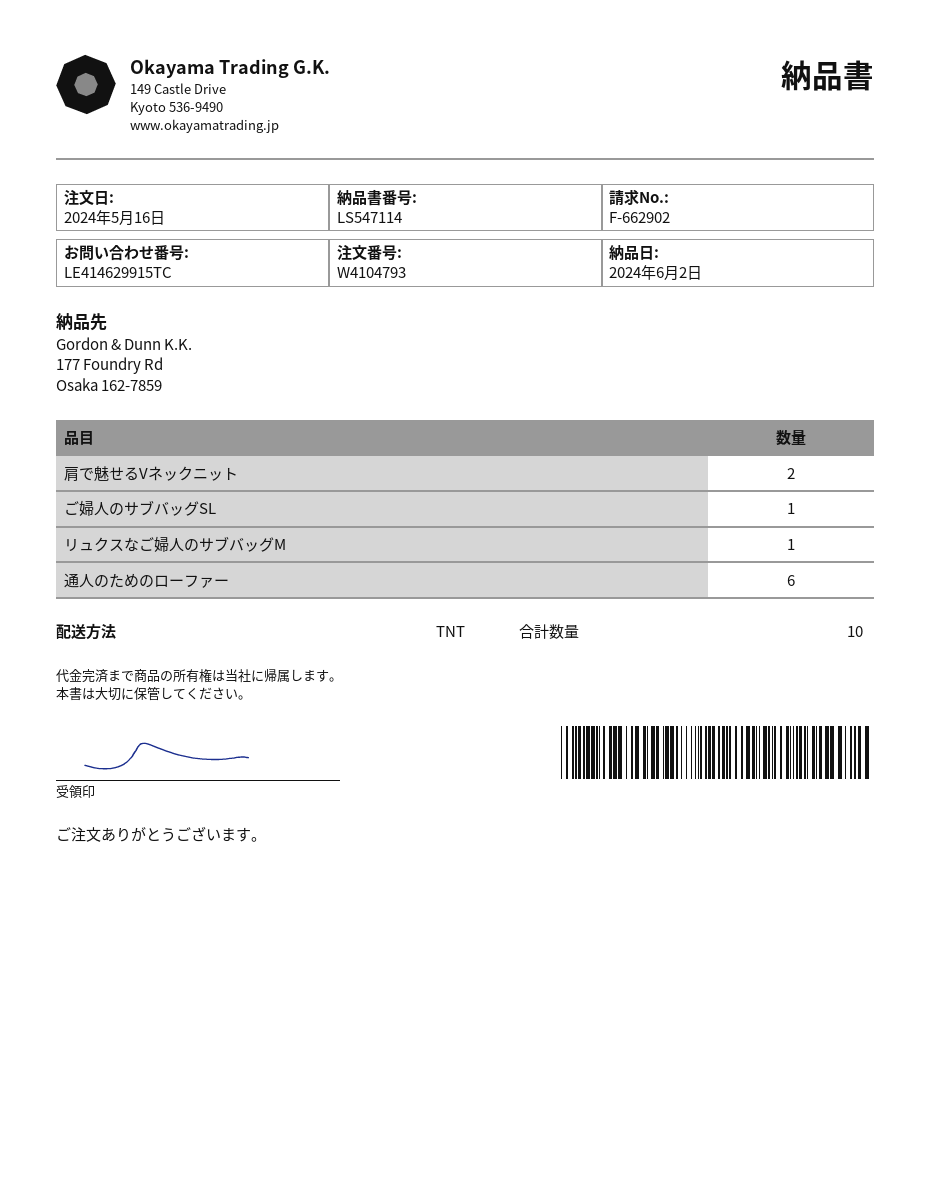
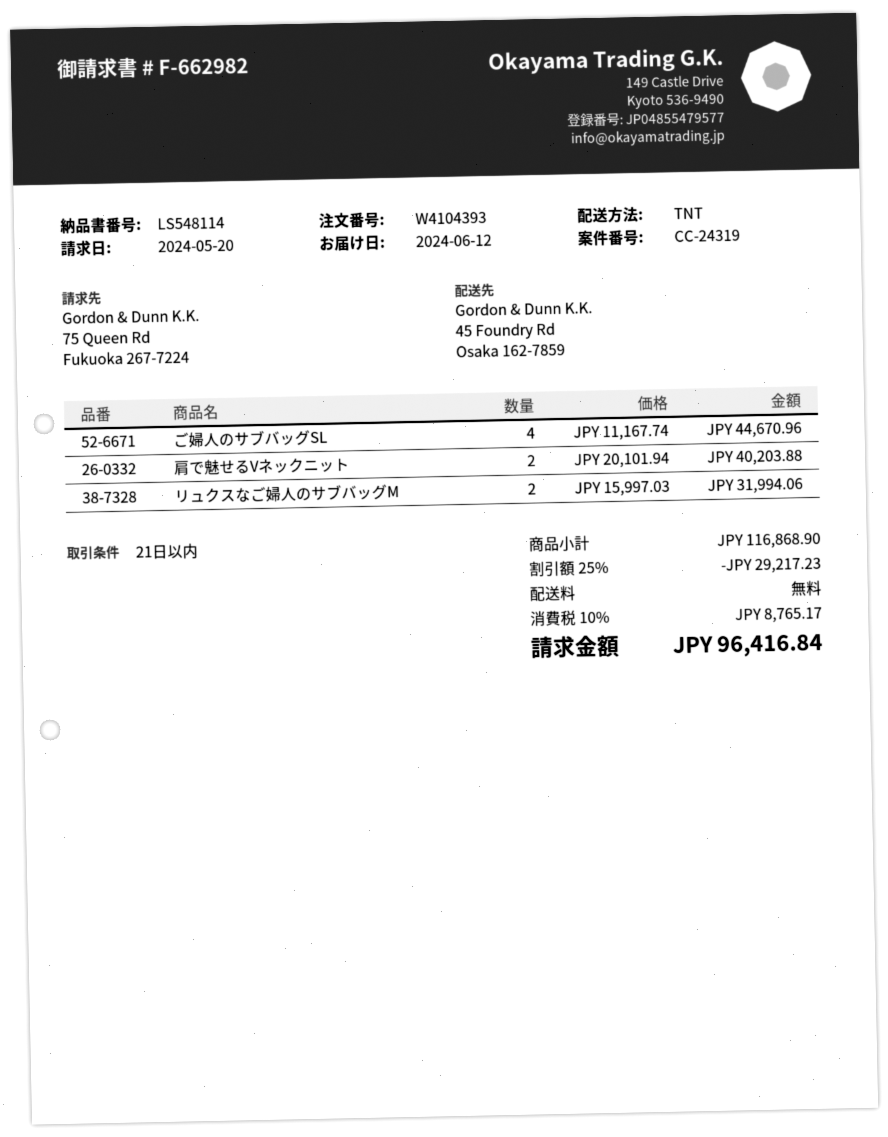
order number: W4104793 -> W4104393
delivery note number: LS547114 -> LS548114
delivery date: 2024-06-02 -> 2024-06-12
invoice number: F-662902 -> F-662982
ship to: 177 Foundry Rd, Osaka 162-7859 -> 45 Foundry Rd, Osaka 162-7859
ご婦人のサブバッグSL: 1 -> 4
リュクスなご婦人のサブバッグM: 1 -> 2
通人のためのローファー: 6 -> none

